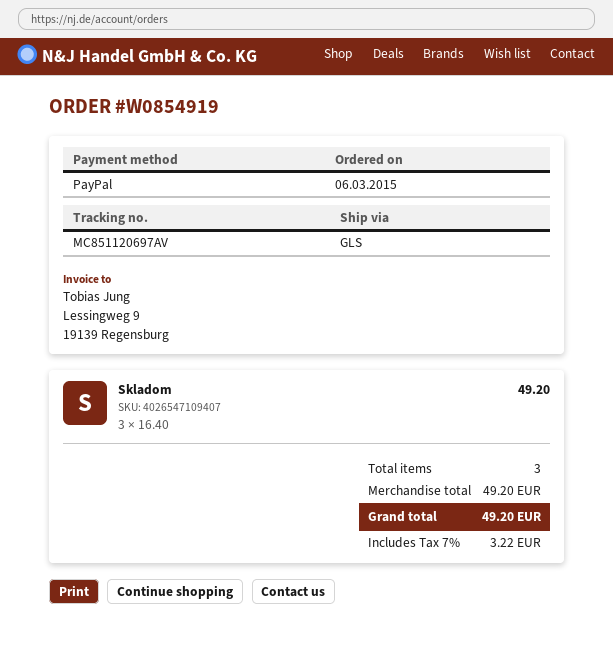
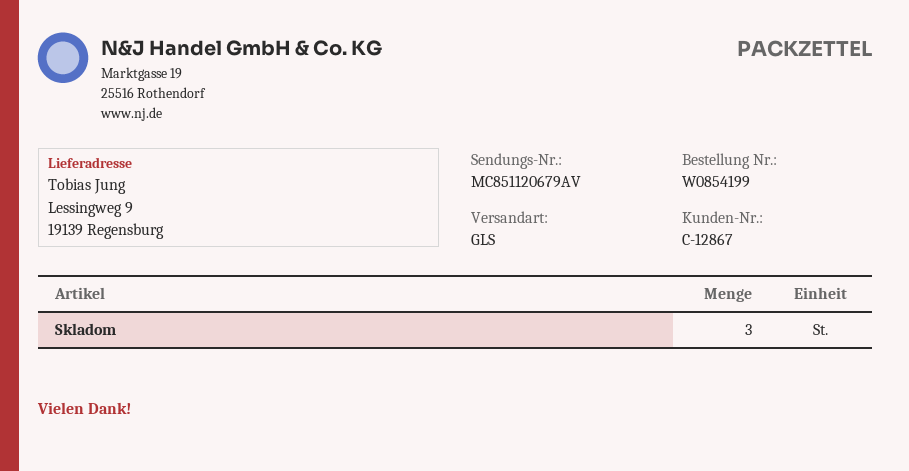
order number: W0854919 -> W0854199
tracking number: MC851120697AV -> MC851120679AV

